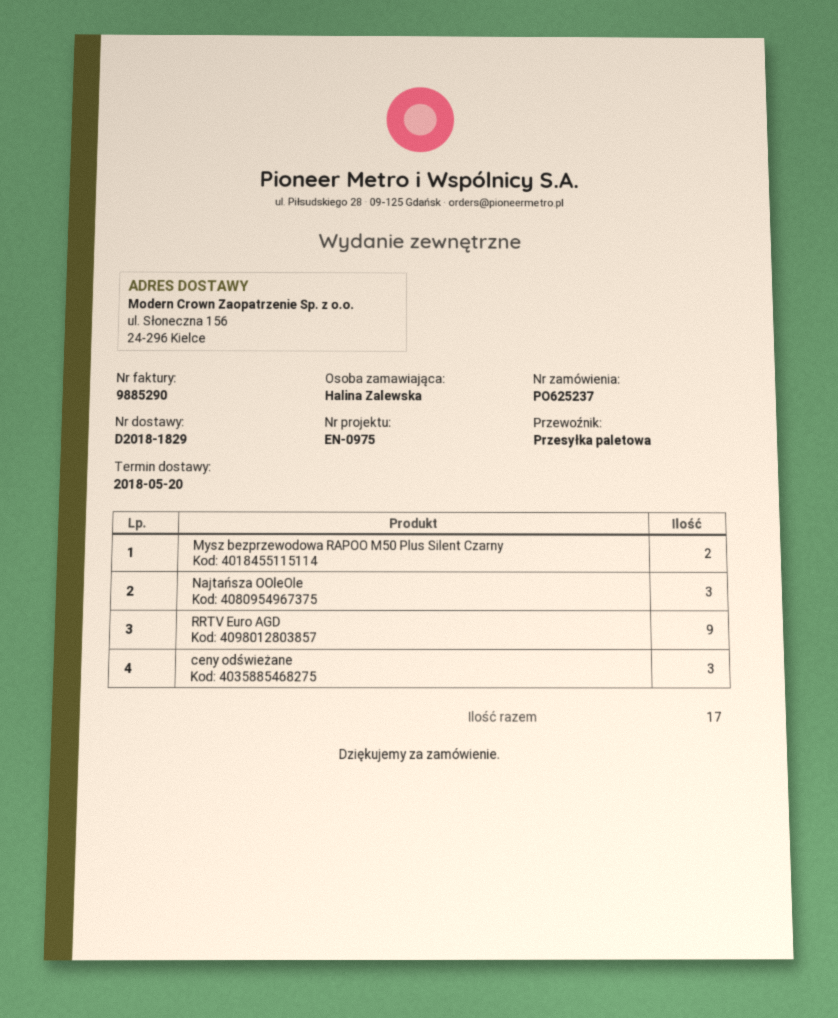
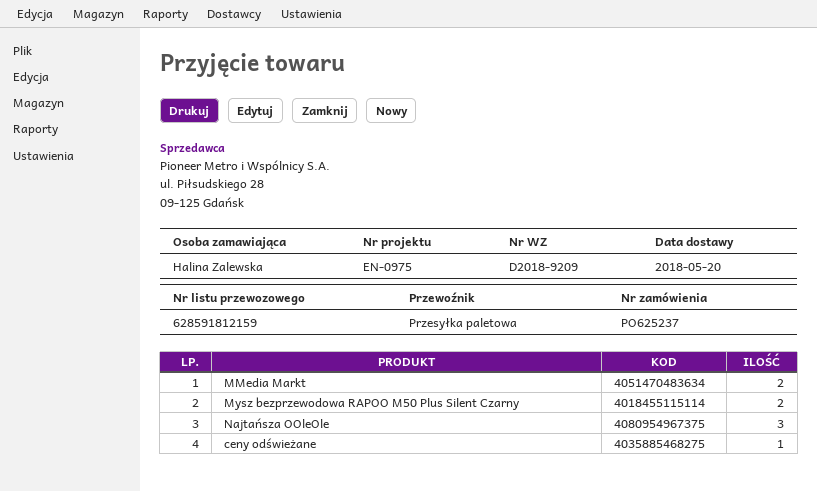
delivery note number: D2018-1829 -> D2018-9209
RRTV Euro AGD: 9 -> none
ceny odświeżane: 3 -> 1
MMedia Markt: none -> 2

